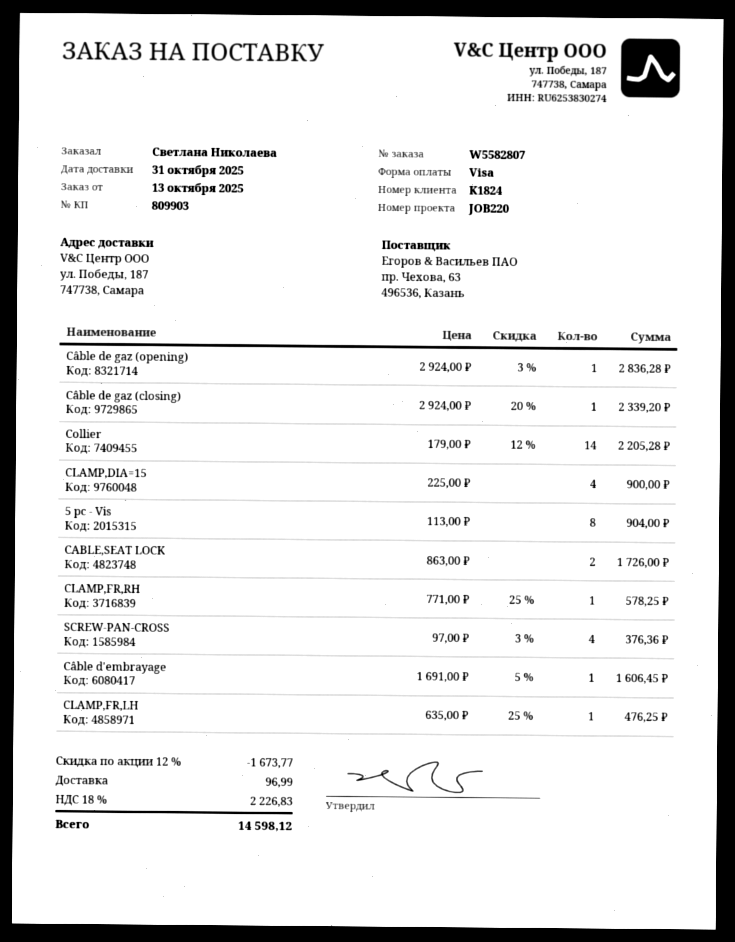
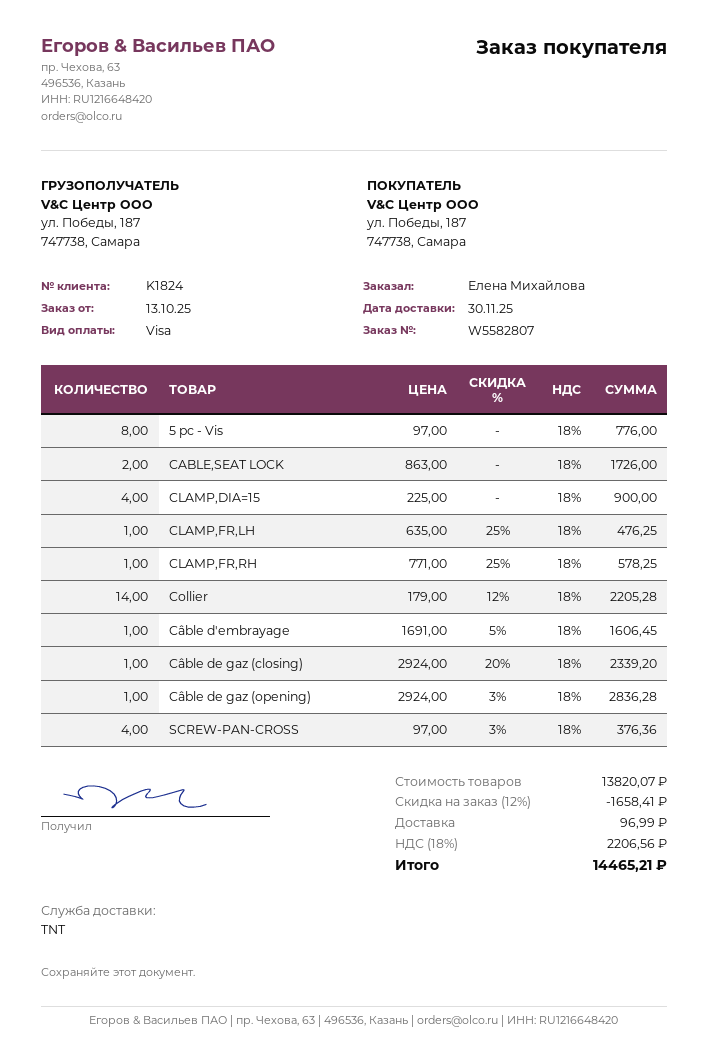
delivery date: 2025-10-31 -> 2025-11-30
ordered by: Светлана Николаева -> Елена Михайлова
5 pc - Vis: 8 x 113.00 = 904.00 -> 8 x 97.00 = 776.00
discount: 12% = 1673.77 -> 12% = 1658.41
tax: 18% = 2226.83 -> 18% = 2206.56
total: 14598.12 -> 14465.21

